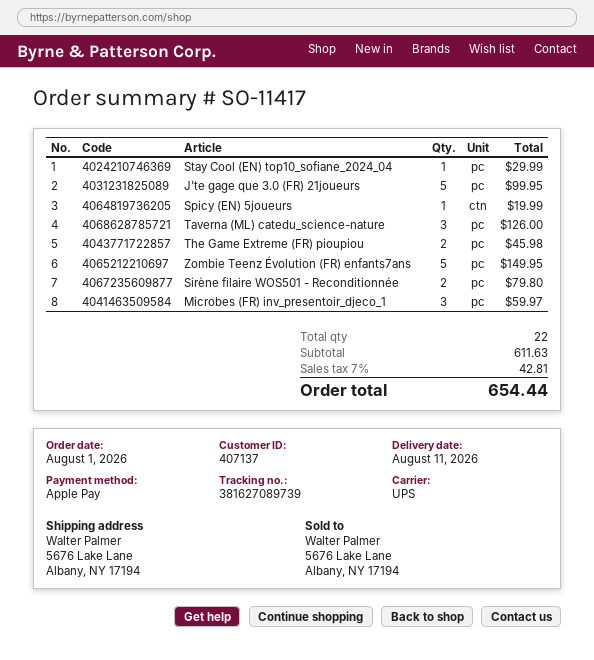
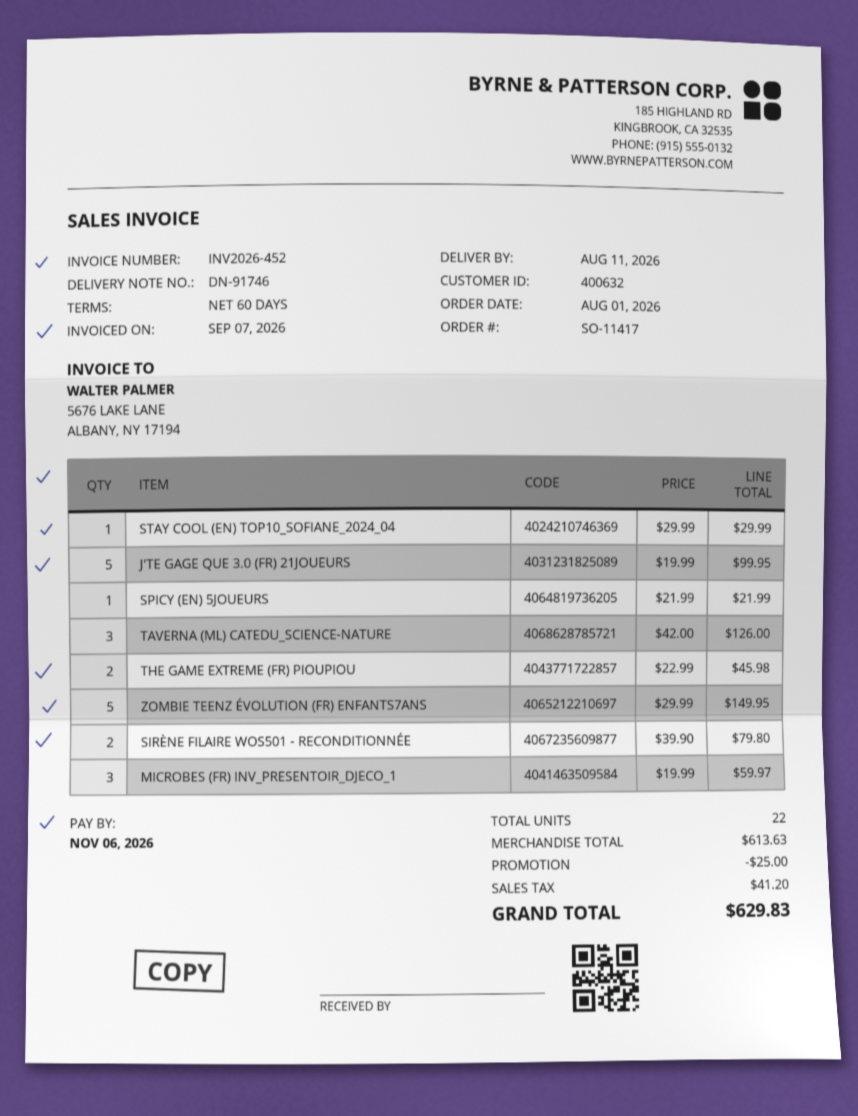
customer number: 407137 -> 400632
Spicy (EN) 5joueurs: 1 for 19.99 -> 1 for 21.99
subtotal: 611.63 -> 613.63
discount: none -> 25.00
tax: 42.81 -> 41.20
total: 654.44 -> 629.83

